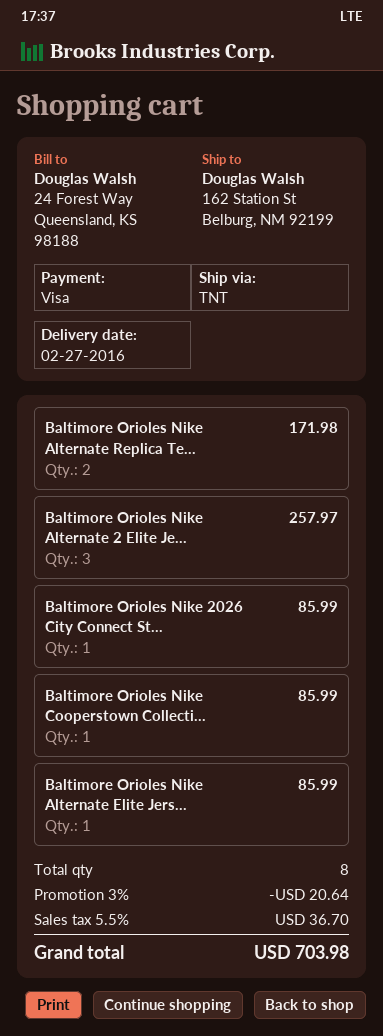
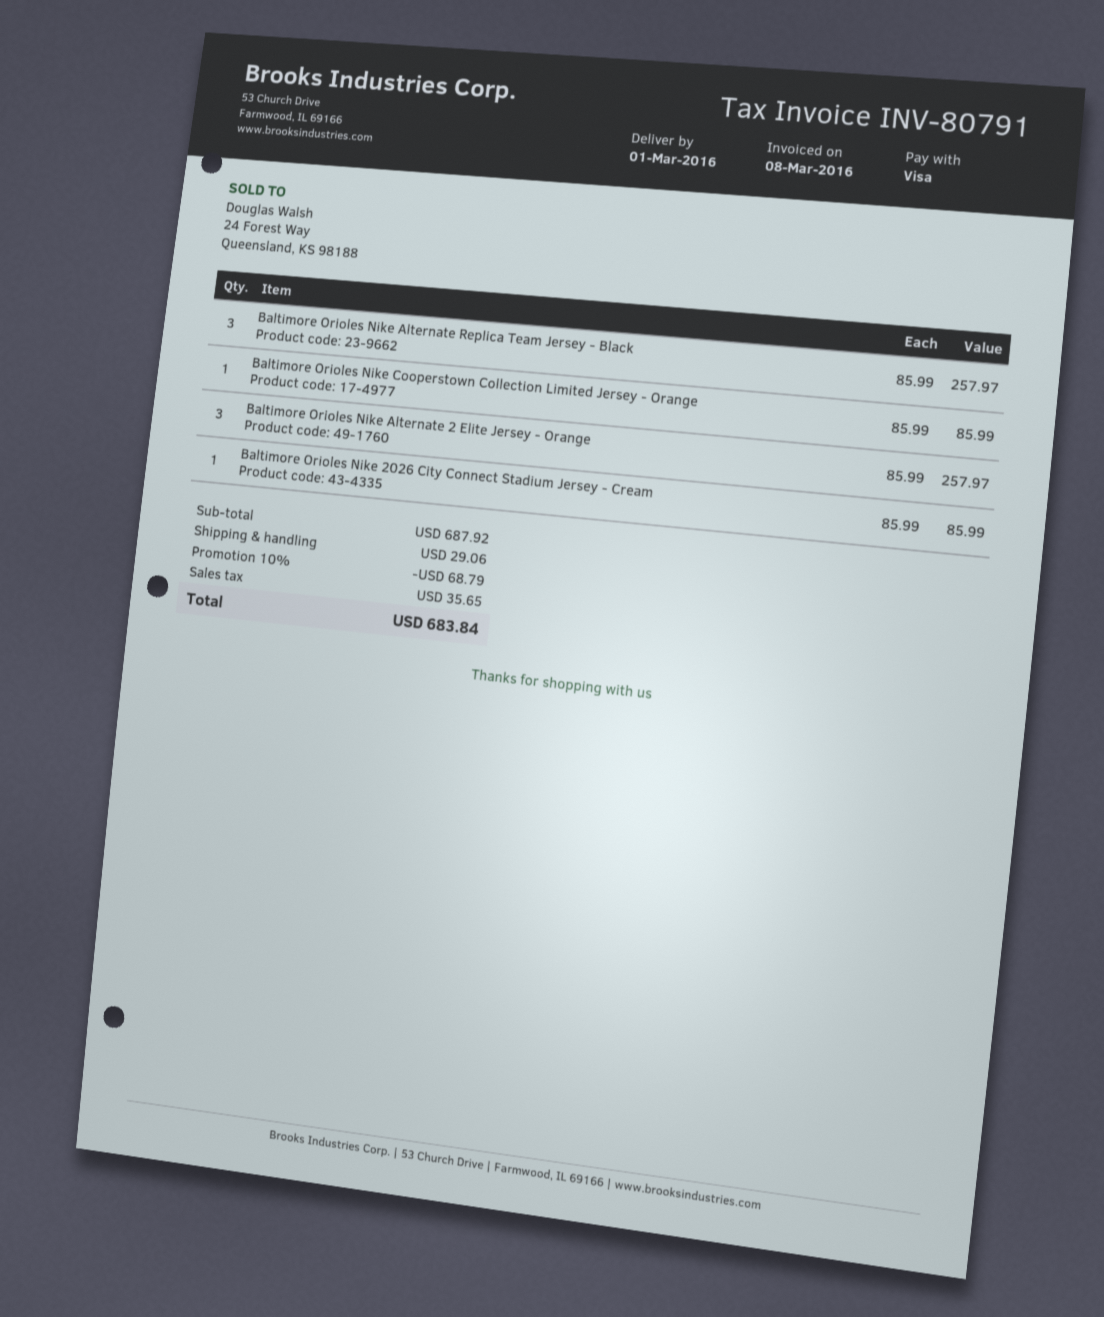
delivery date: 2016-02-27 -> 2016-03-01
Baltimore Orioles Nike Alternate Replica Te...: 2 for 171.98 -> 3 for 257.97
Baltimore Orioles Nike Alternate Elite Jers...: 1 for 85.99 -> none
discount: 3% = 20.64 -> 10% = 68.79
shipping: none -> 29.06
tax: 36.70 -> 35.65
total: 703.98 -> 683.84

